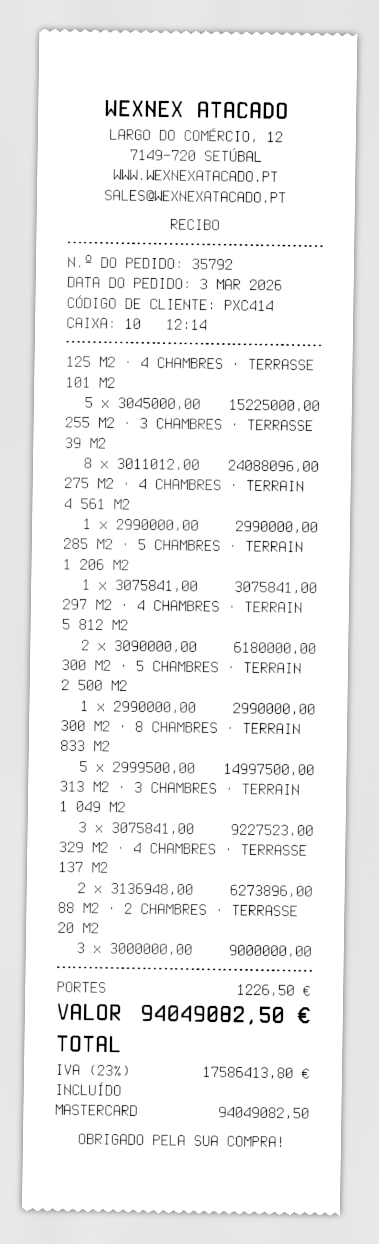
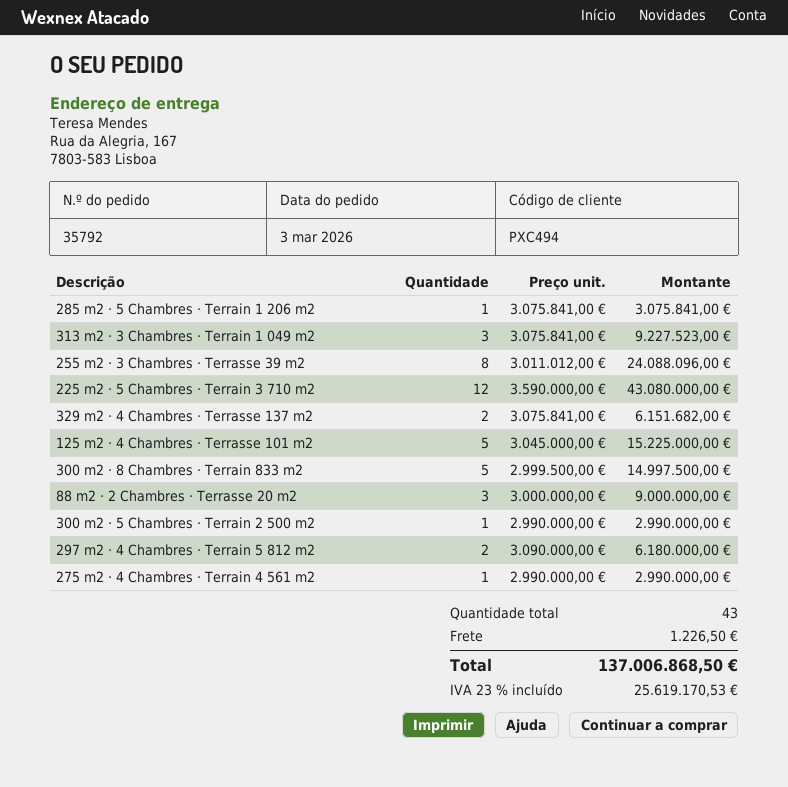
customer number: PXC414 -> PXC494
329 M2 · 4 CHAMBRES · TERRASSE 137 M2: 2 x 3136948.00 = 6273896.00 -> 2 x 3075841.00 = 6151682.00
225 m2 · 5 Chambres · Terrain 3 710 m2: none -> 12 x 3590000.00 = 43080000.00
tax: 23% = 17586413.80 -> 23% = 25619170.53
total: 94049082.50 -> 137006868.50

